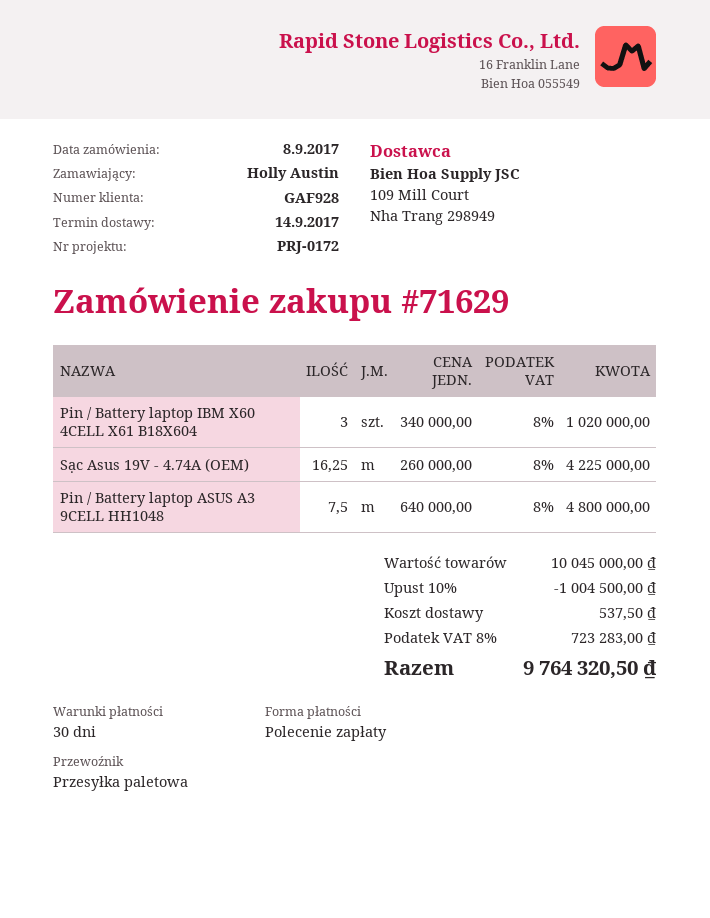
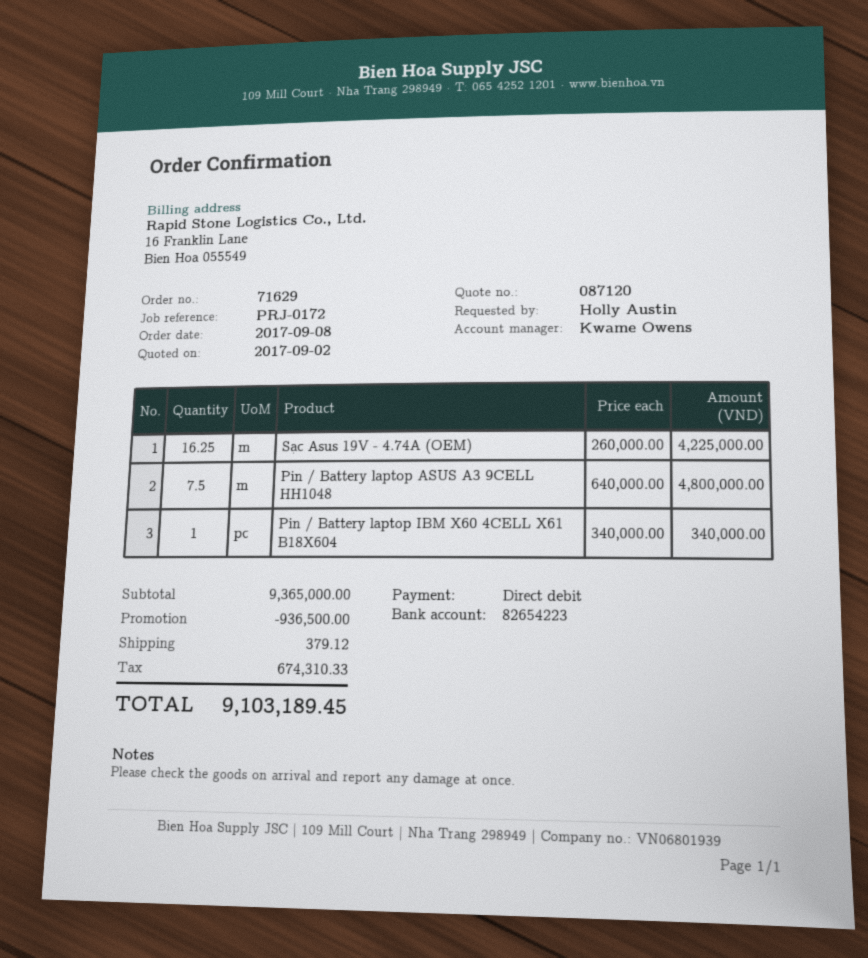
Pin / Battery laptop IBM X60 4CELL X61 B18X604: 3 x 340000.00 = 1020000.00 -> 1 x 340000.00 = 340000.00
subtotal: 10045000.00 -> 9365000.00
discount: 1004500.00 -> 936500.00
shipping: 537.50 -> 379.12
tax: 723283.00 -> 674310.33
total: 9764320.50 -> 9103189.45

